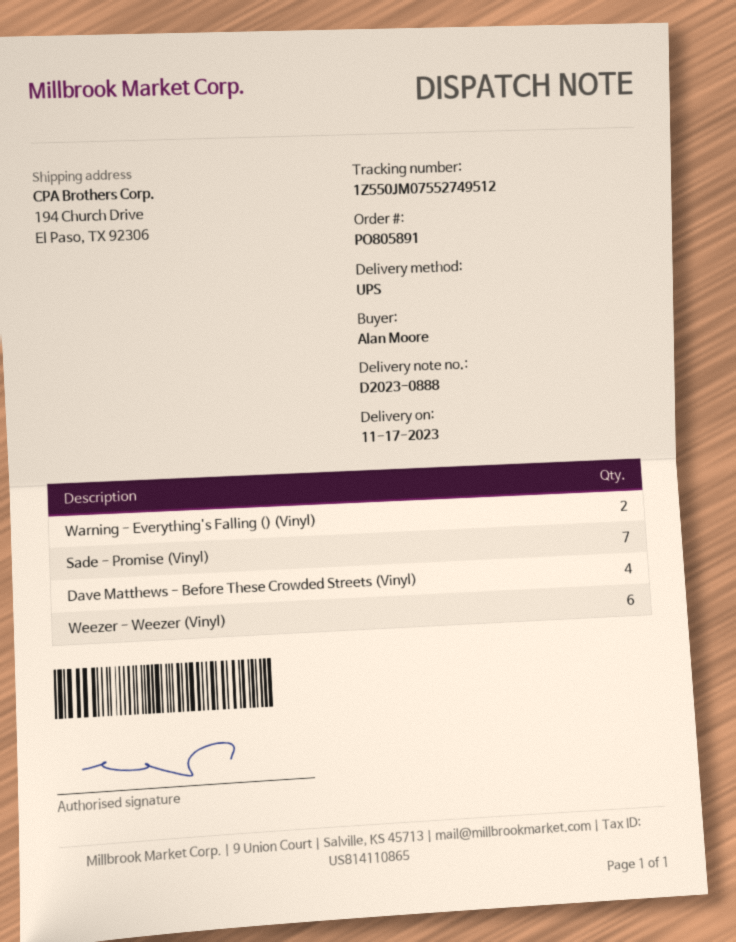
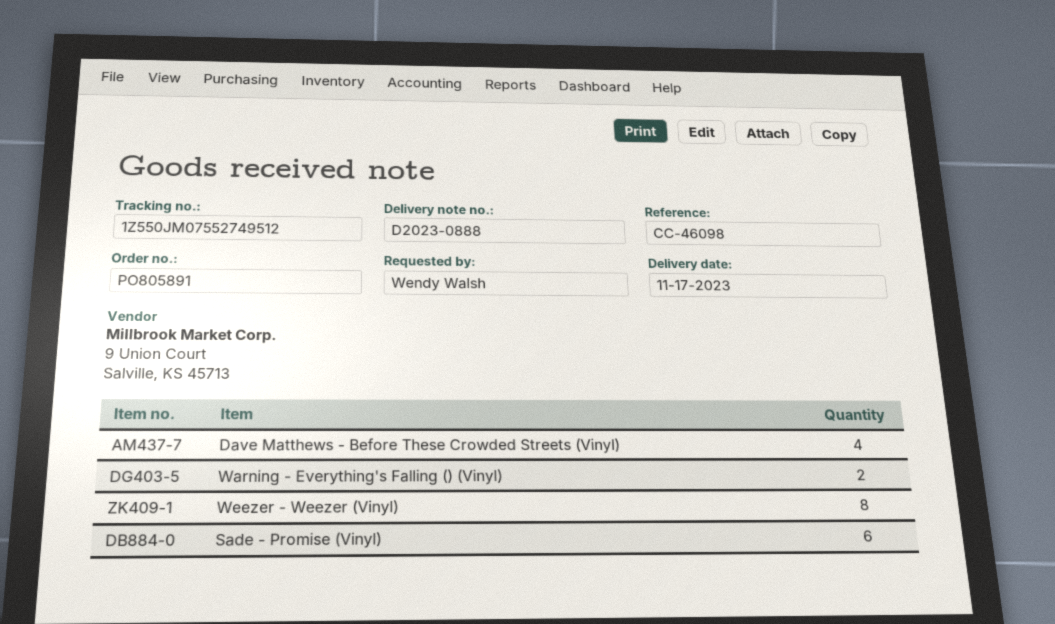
ordered by: Alan Moore -> Wendy Walsh
Sade - Promise (Vinyl): 7 -> 6
Weezer - Weezer (Vinyl): 6 -> 8

